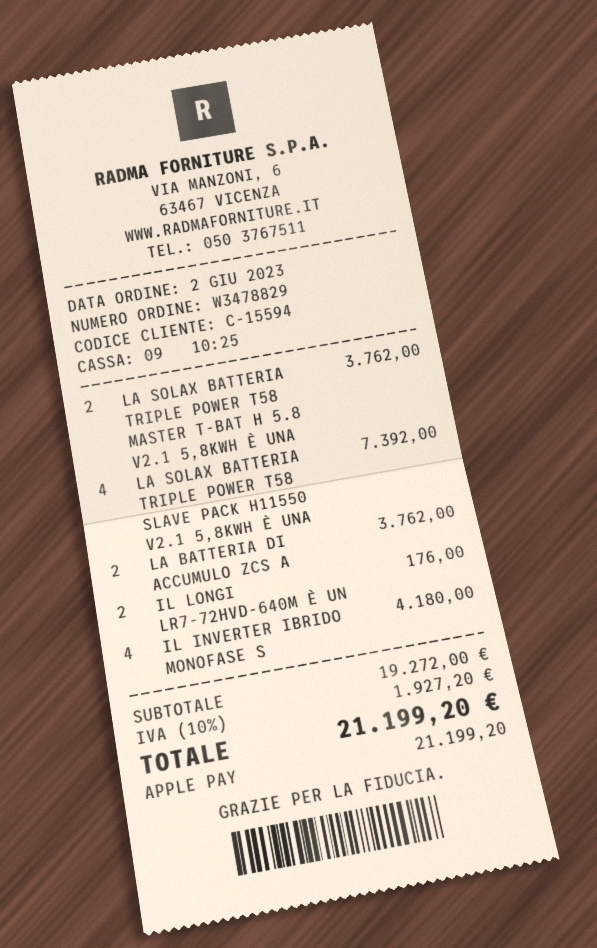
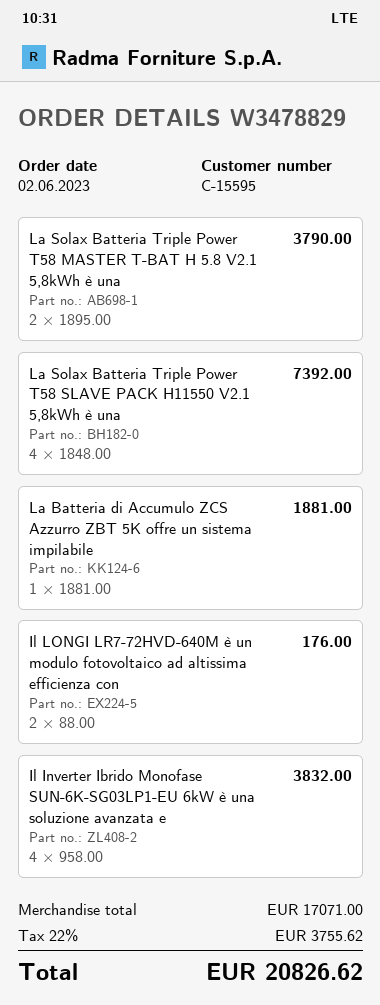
customer number: C-15594 -> C-15595
LA SOLAX BATTERIA TRIPLE POWER T58 MASTER T-BAT H 5.8 V2.1 5,8KWH È UNA: 2 for 3762.00 -> 2 for 3790.00
LA BATTERIA DI ACCUMULO ZCS A: 2 for 3762.00 -> 1 for 1881.00
IL INVERTER IBRIDO MONOFASE S: 4 for 4180.00 -> 4 for 3832.00
subtotal: 19272.00 -> 17071.00
tax: 10% = 1927.20 -> 22% = 3755.62
total: 21199.20 -> 20826.62

